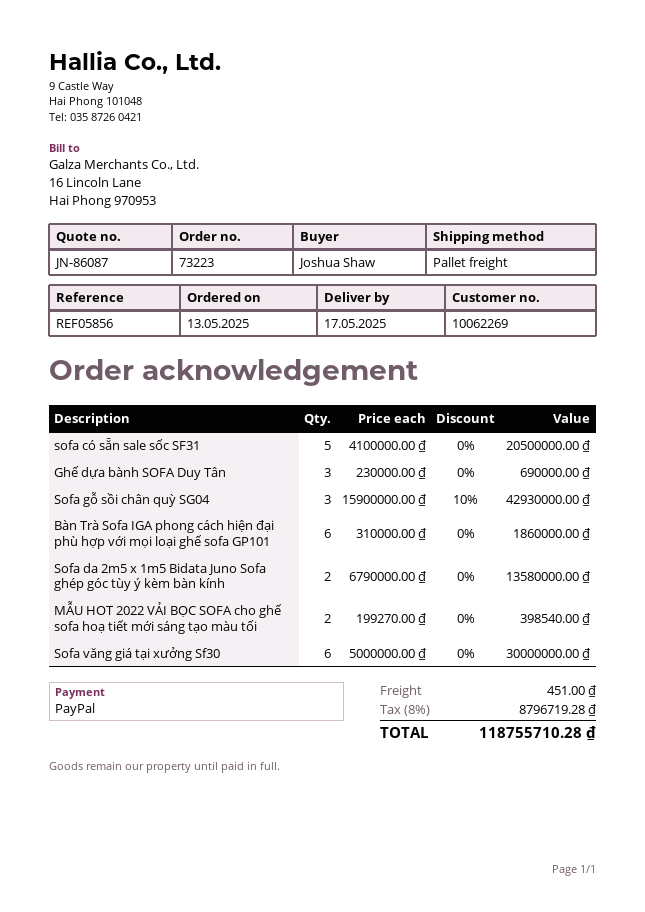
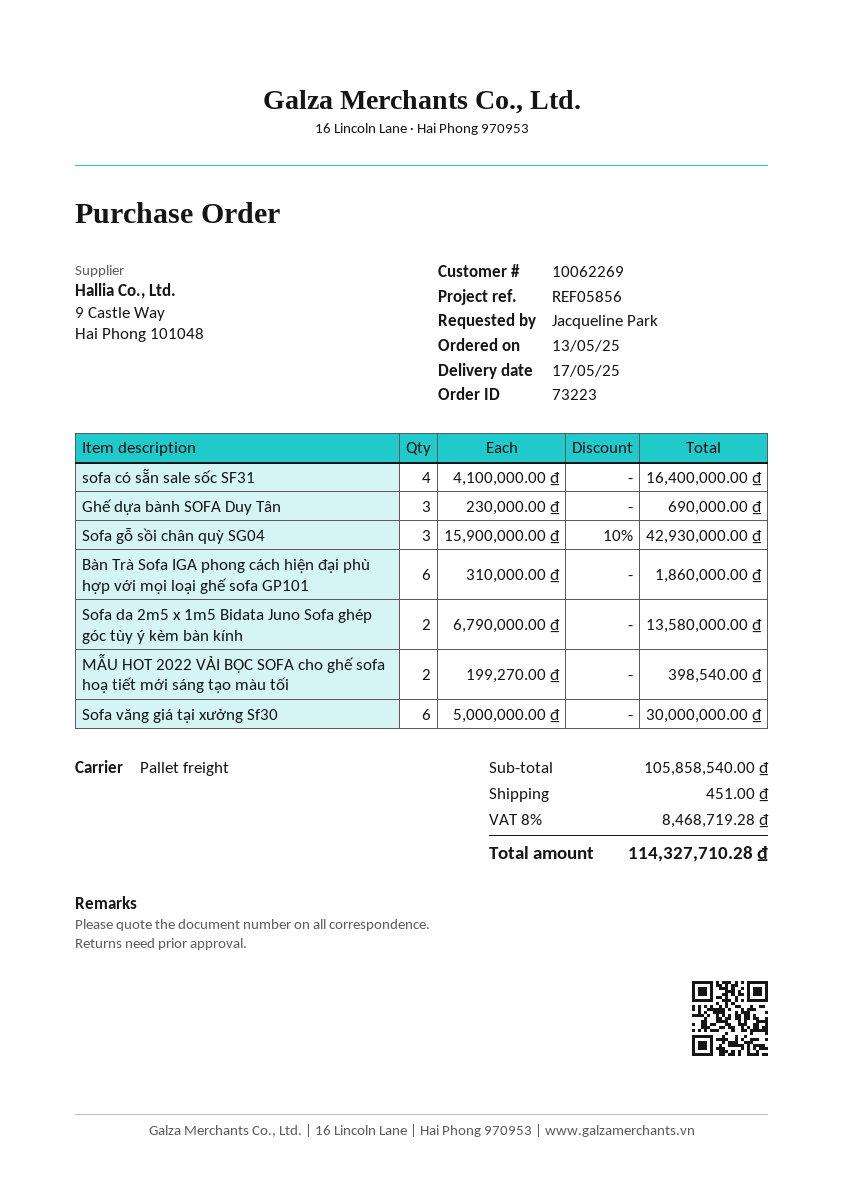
ordered by: Joshua Shaw -> Jacqueline Park
sofa có sẵn sale sốc SF31: 5 x 4100000.00 = 20500000.00 -> 4 x 4100000.00 = 16400000.00
tax: 8% = 8796719.28 -> 8% = 8468719.28
total: 118755710.28 -> 114327710.28

